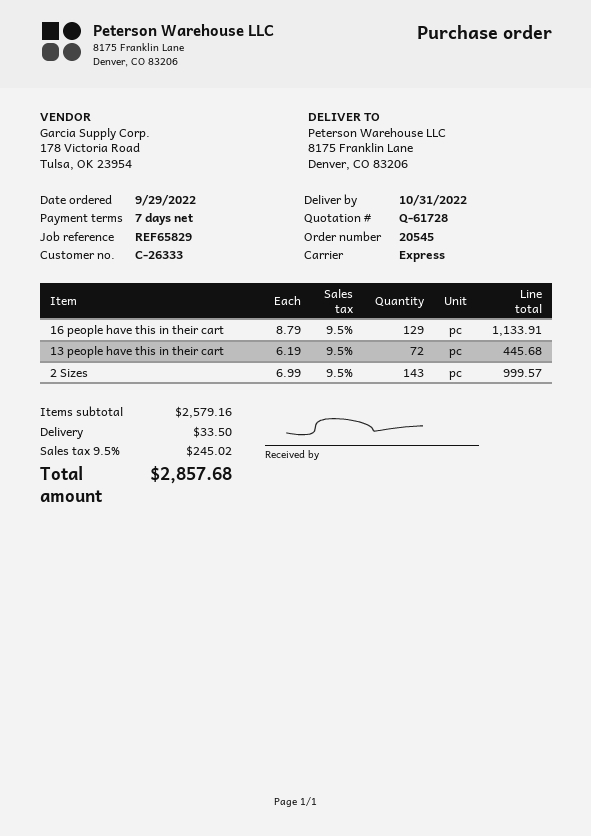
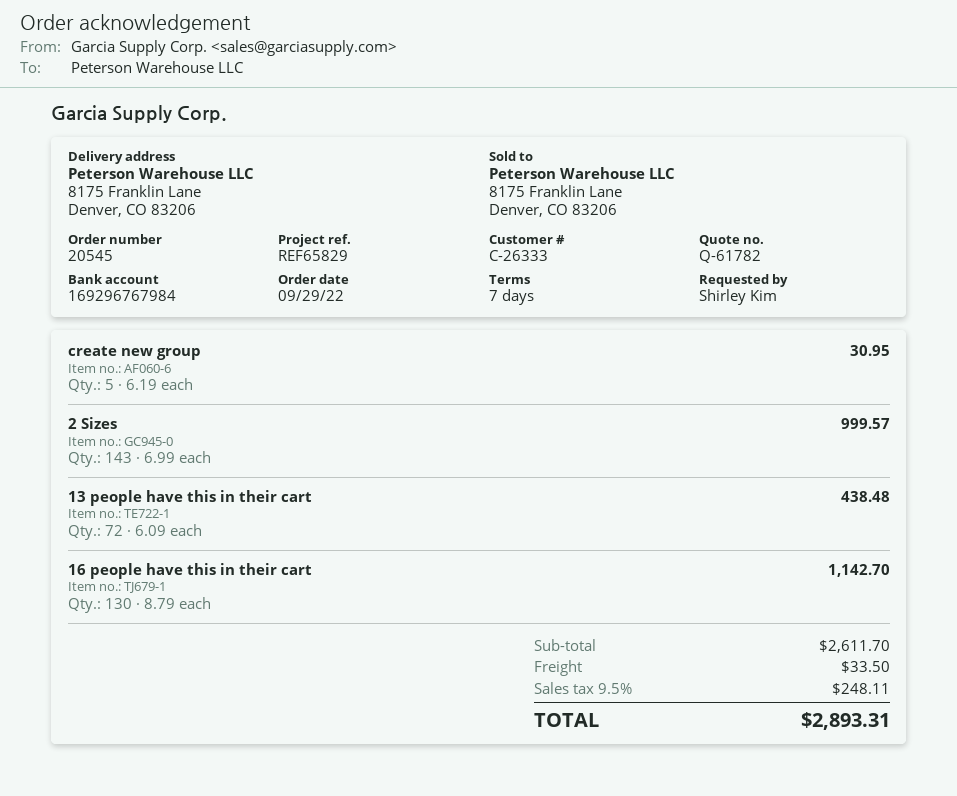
quote number: Q-61728 -> Q-61782
16 people have this in their cart: 129 x 8.79 = 1133.91 -> 130 x 8.79 = 1142.70
13 people have this in their cart: 72 x 6.19 = 445.68 -> 72 x 6.09 = 438.48
create new group: none -> 5 x 6.19 = 30.95
subtotal: 2579.16 -> 2611.70
tax: 9.5% = 245.02 -> 9.5% = 248.11
total: 2857.68 -> 2893.31

